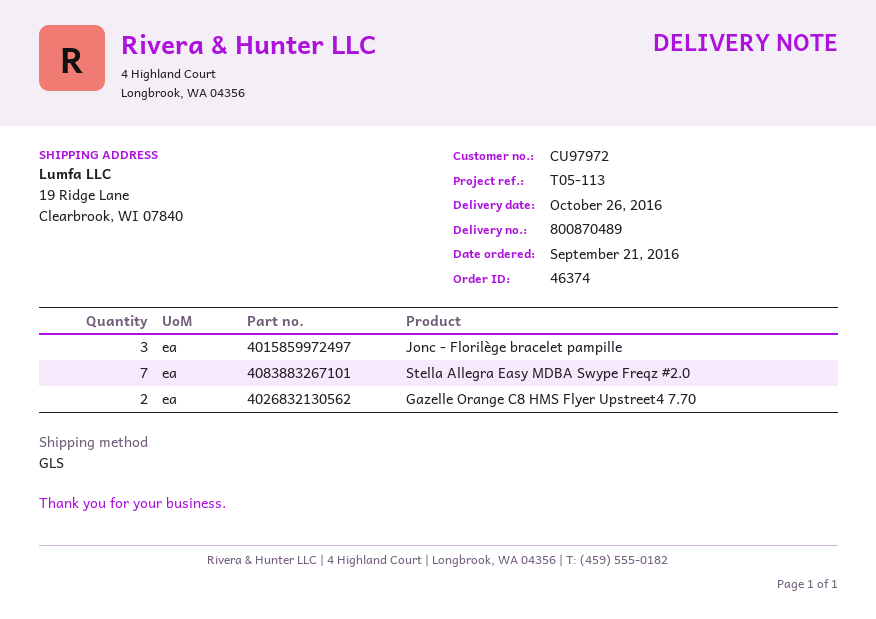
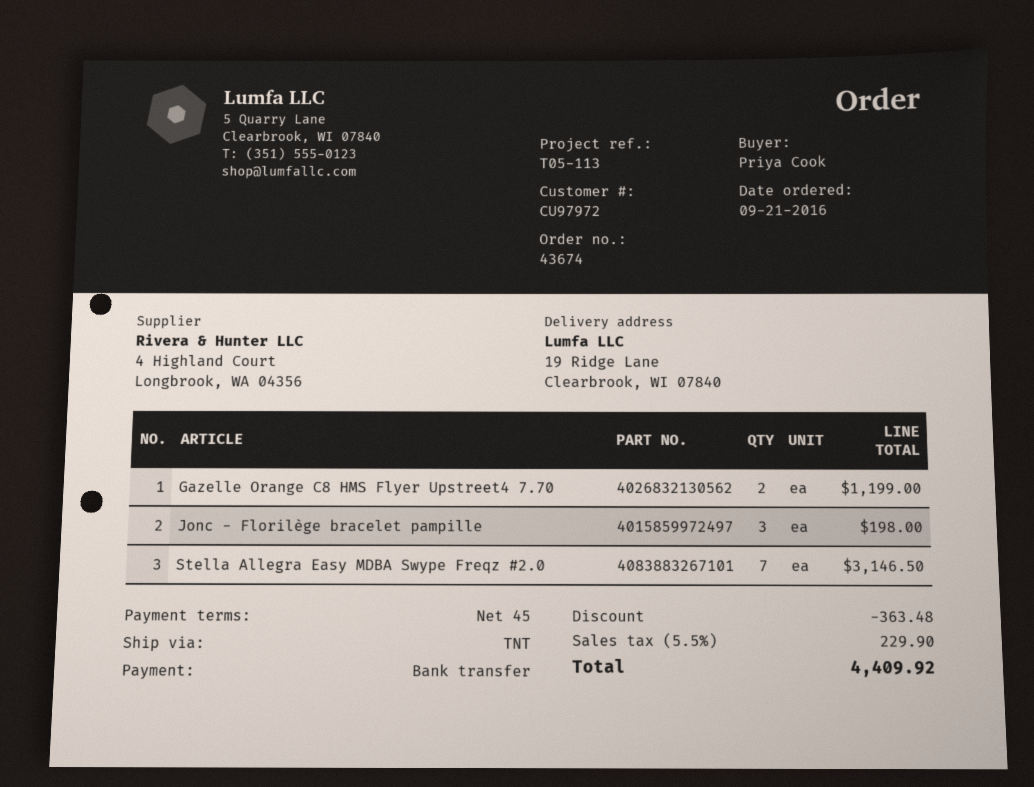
order number: 46374 -> 43674
shipping method: GLS -> TNT

